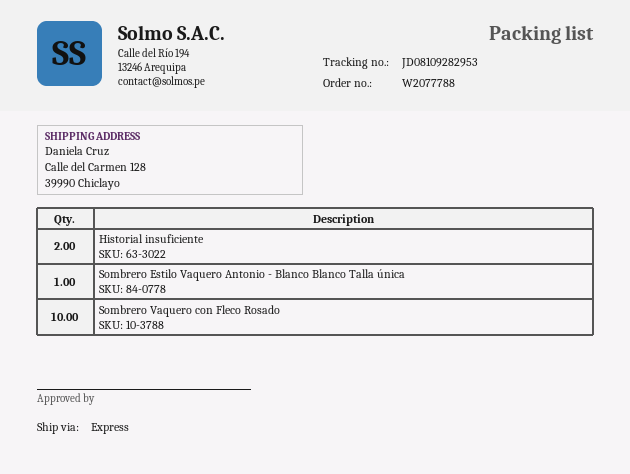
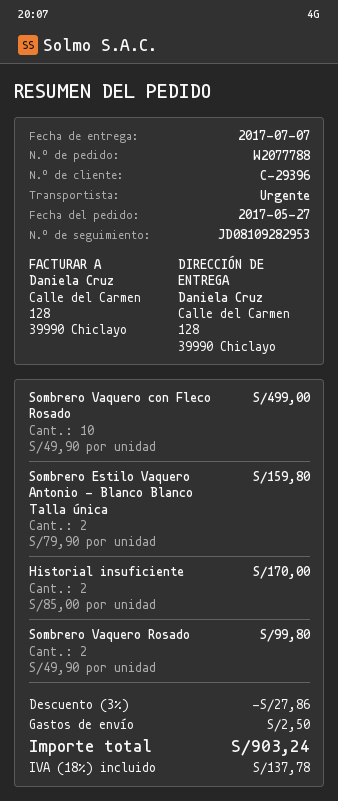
Sombrero Estilo Vaquero Antonio - Blanco Blanco Talla única: 1 -> 2
Sombrero Vaquero Rosado: none -> 2

